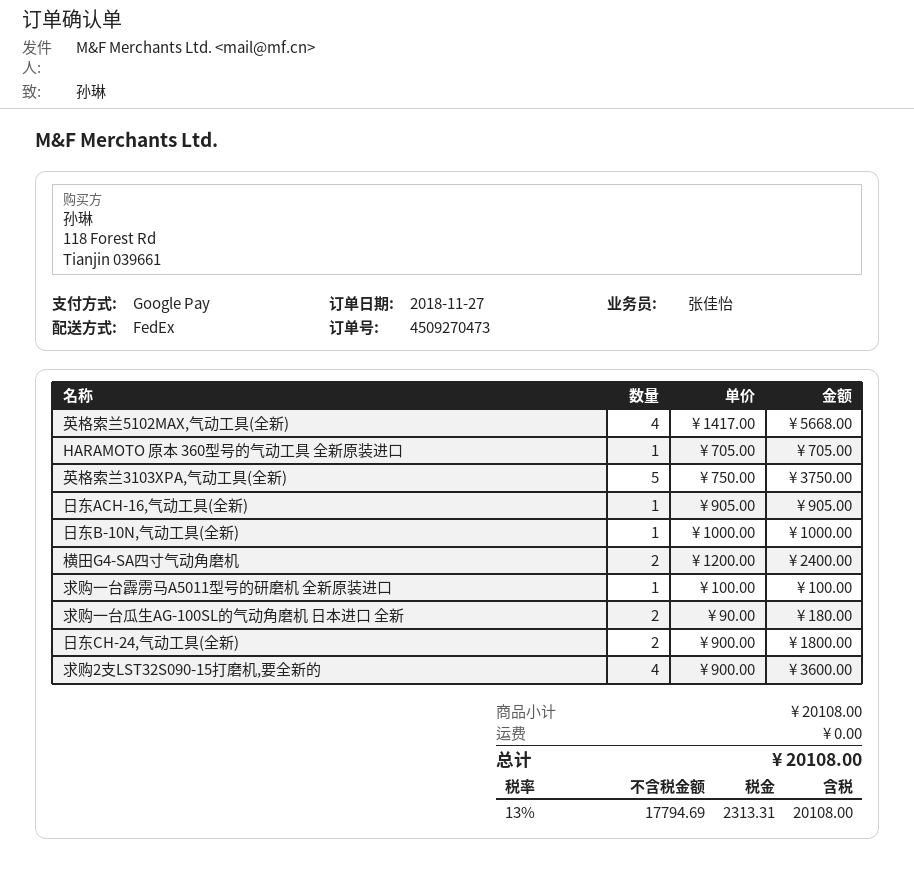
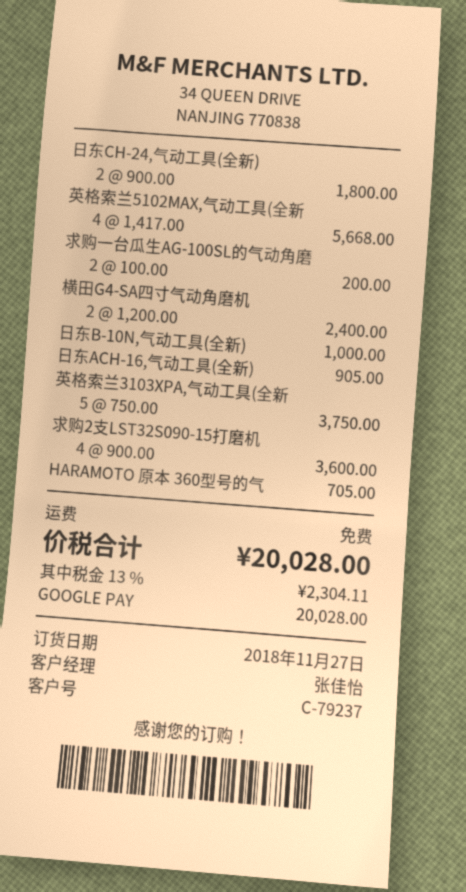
求购一台霹雳马A5011型号的研磨机 全新原装进口: 1 x 100.00 = 100.00 -> none
求购一台瓜生AG-100SL的气动角磨机 日本进口 全新: 2 x 90.00 = 180.00 -> 2 x 100.00 = 200.00
tax: 13% = 2313.31 -> 13% = 2304.11
total: 20108.00 -> 20028.00

